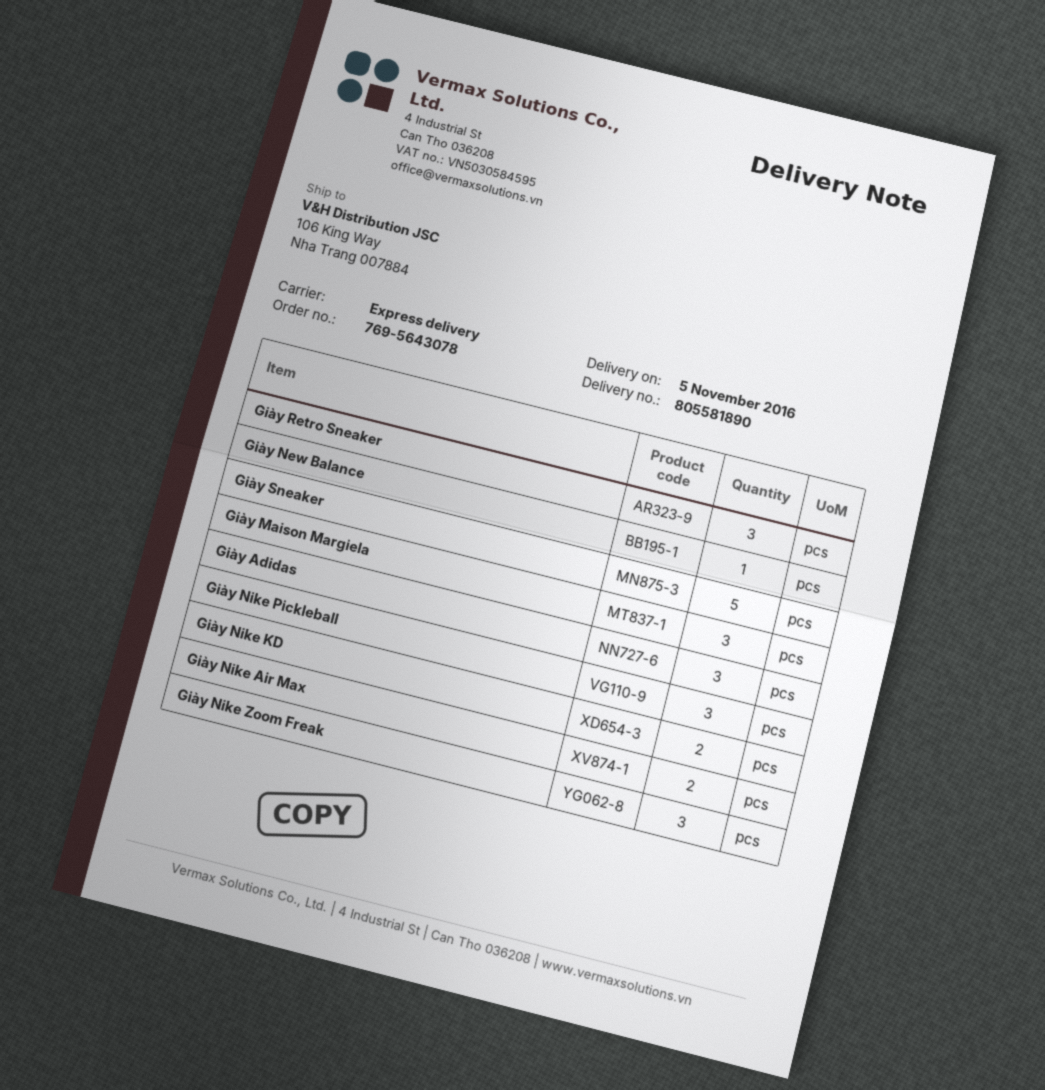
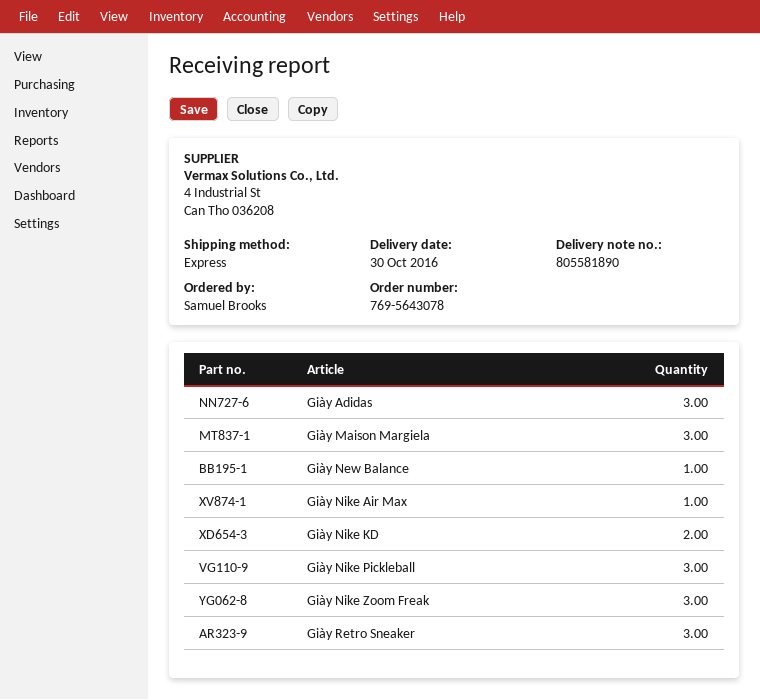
delivery date: 2016-11-05 -> 2016-10-30
Giày Sneaker: 5 -> none
Giày Nike Air Max: 2 -> 1

